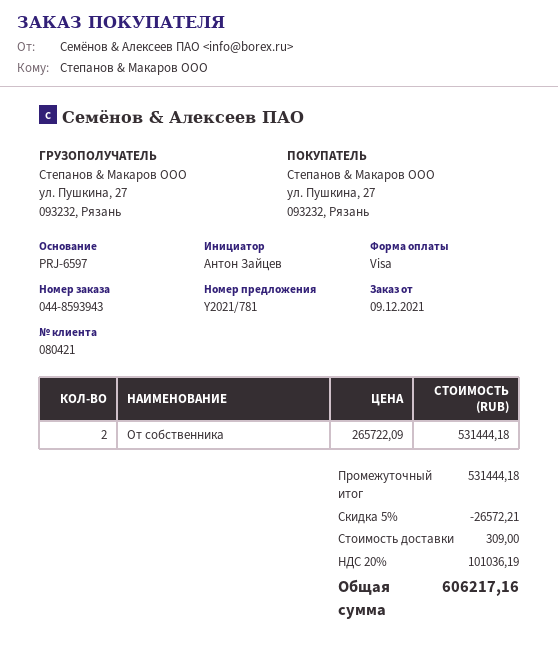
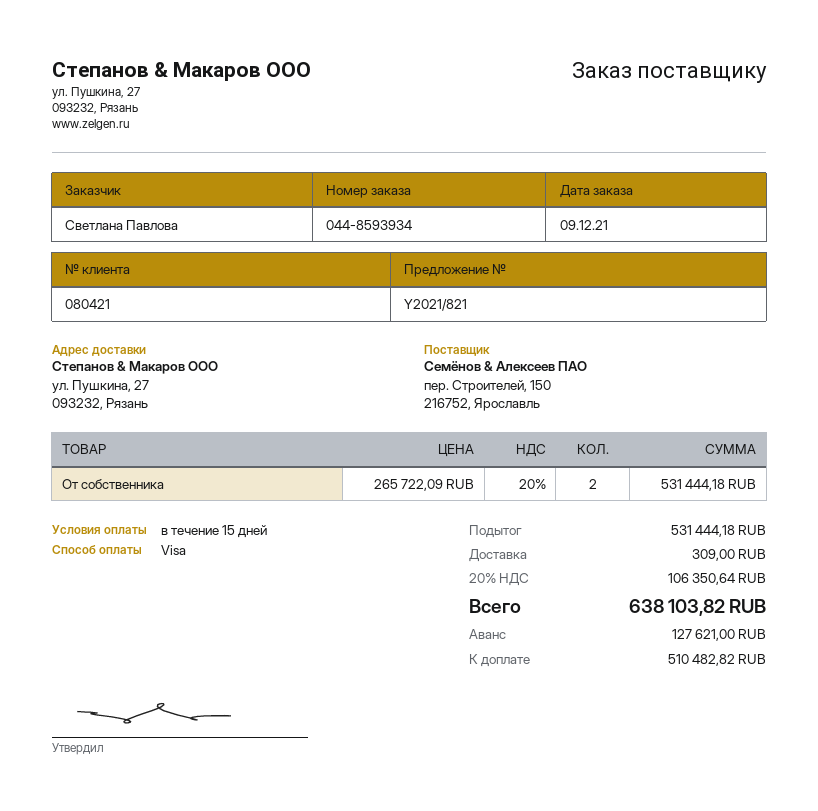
quote number: Y2021/781 -> Y2021/821
order number: 044-8593943 -> 044-8593934
ordered by: Антон Зайцев -> Светлана Павлова
discount: 5% = 26572.21 -> none
tax: 20% = 101036.19 -> 20% = 106350.64
total: 606217.16 -> 638103.82

